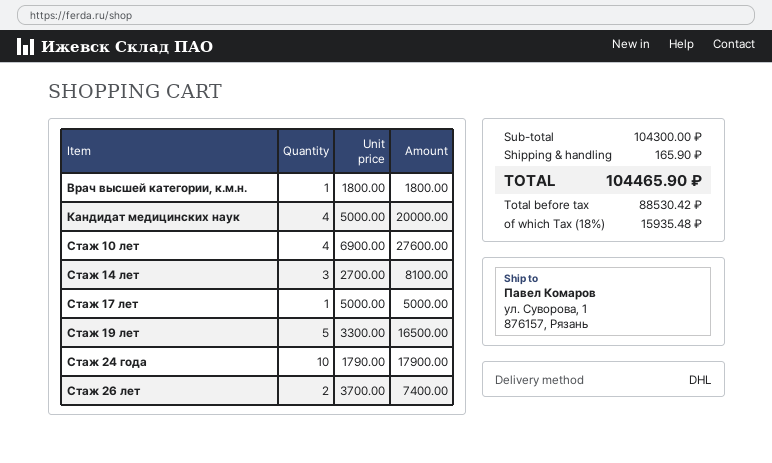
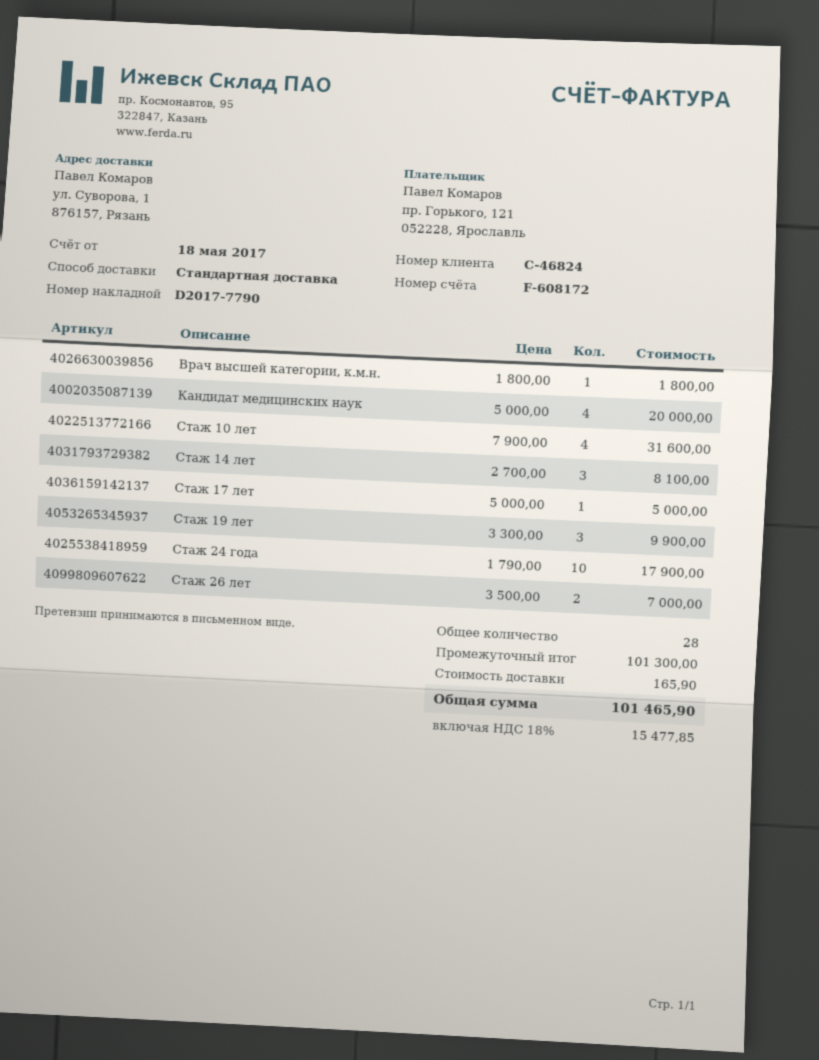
shipping method: DHL -> standard
Стаж 10 лет: 4 x 6900.00 = 27600.00 -> 4 x 7900.00 = 31600.00
Стаж 19 лет: 5 x 3300.00 = 16500.00 -> 3 x 3300.00 = 9900.00
Стаж 26 лет: 2 x 3700.00 = 7400.00 -> 2 x 3500.00 = 7000.00
subtotal: 104300.00 -> 101300.00
tax: 18% = 15935.48 -> 18% = 15477.85
total: 104465.90 -> 101465.90

